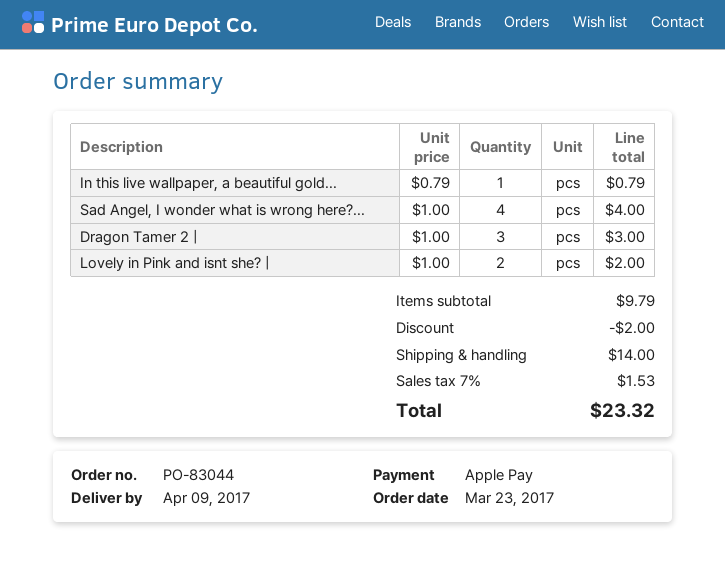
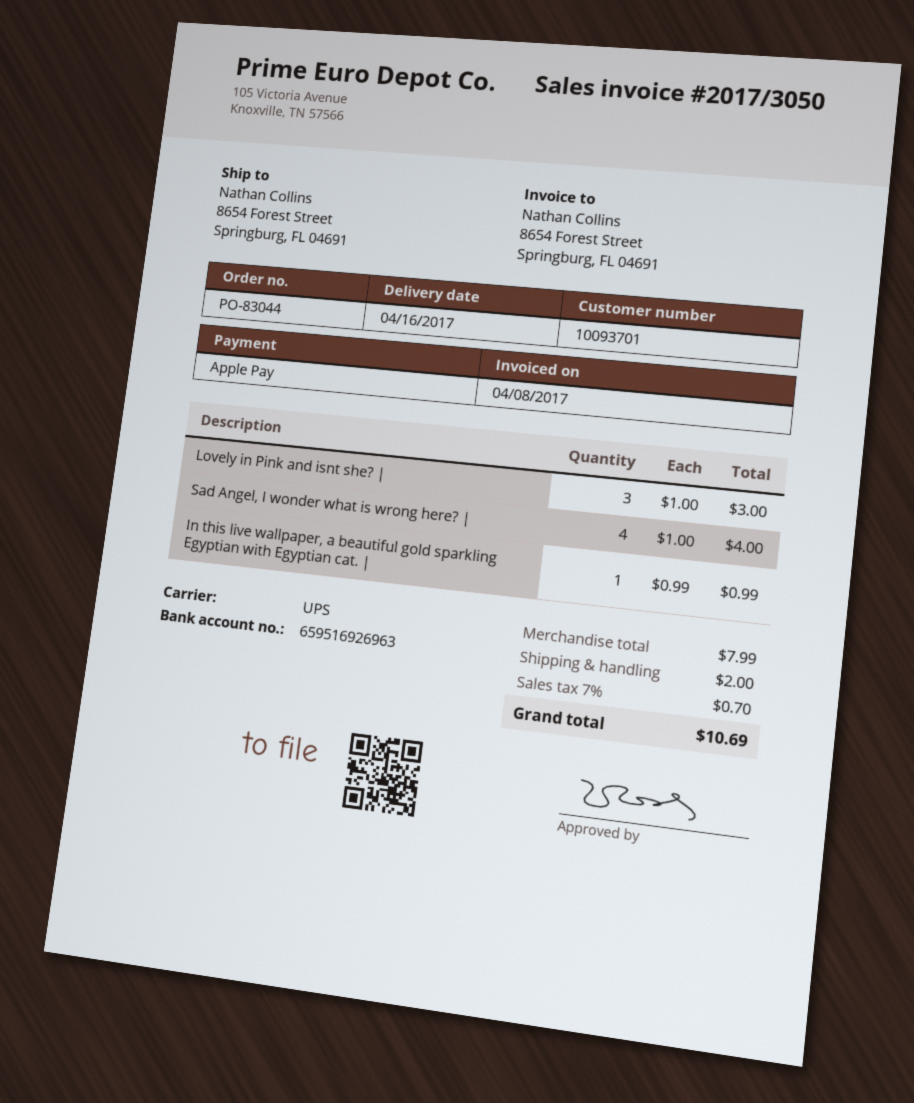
delivery date: 2017-04-09 -> 2017-04-16
In this live wallpaper, a beautiful gold...: 1 x 0.79 = 0.79 -> 1 x 0.99 = 0.99
Dragon Tamer 2 |: 3 x 1.00 = 3.00 -> none
Lovely in Pink and isnt she? |: 2 x 1.00 = 2.00 -> 3 x 1.00 = 3.00
subtotal: 9.79 -> 7.99
discount: 2.00 -> none
shipping: 14.00 -> 2.00
tax: 7% = 1.53 -> 7% = 0.70
total: 23.32 -> 10.69

